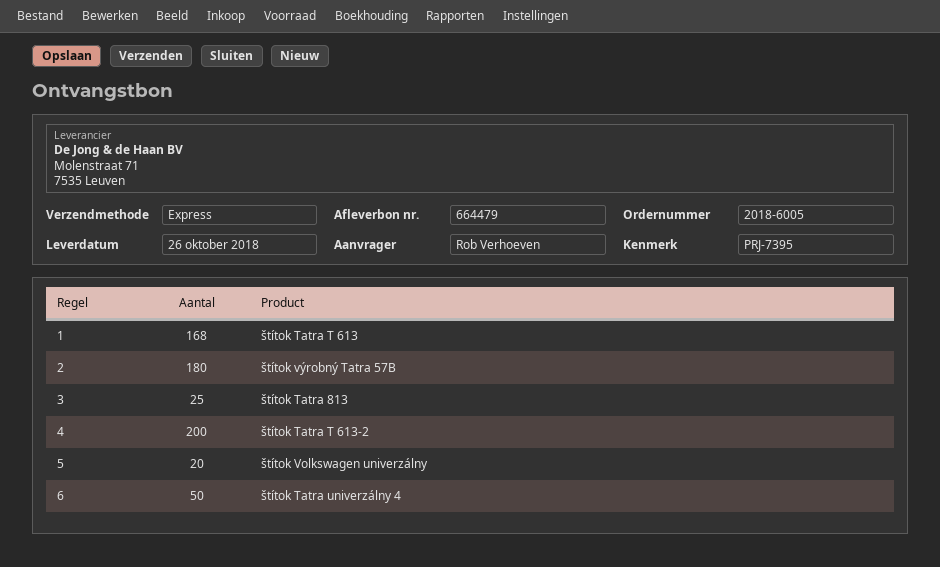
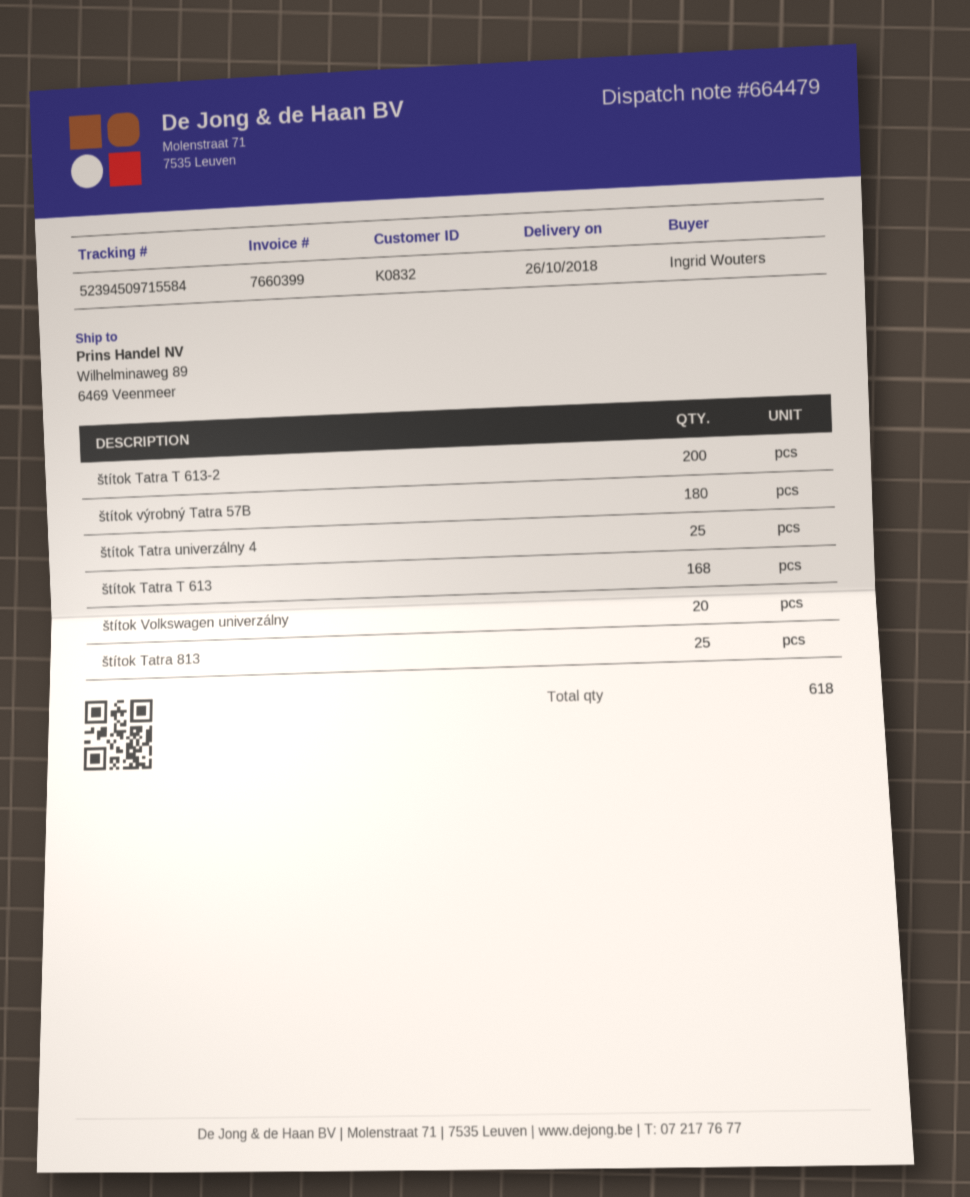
ordered by: Rob Verhoeven -> Ingrid Wouters
štítok Tatra univerzálny 4: 50 -> 25

